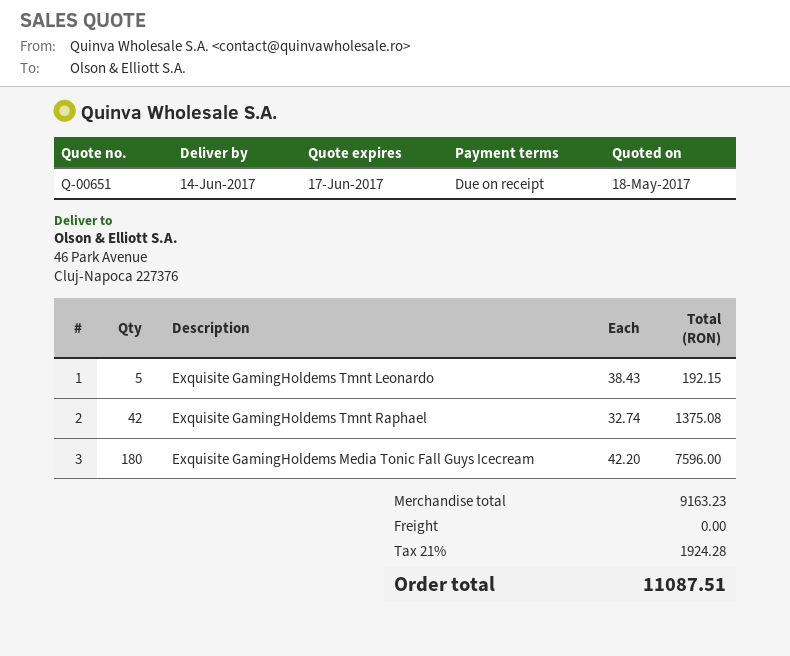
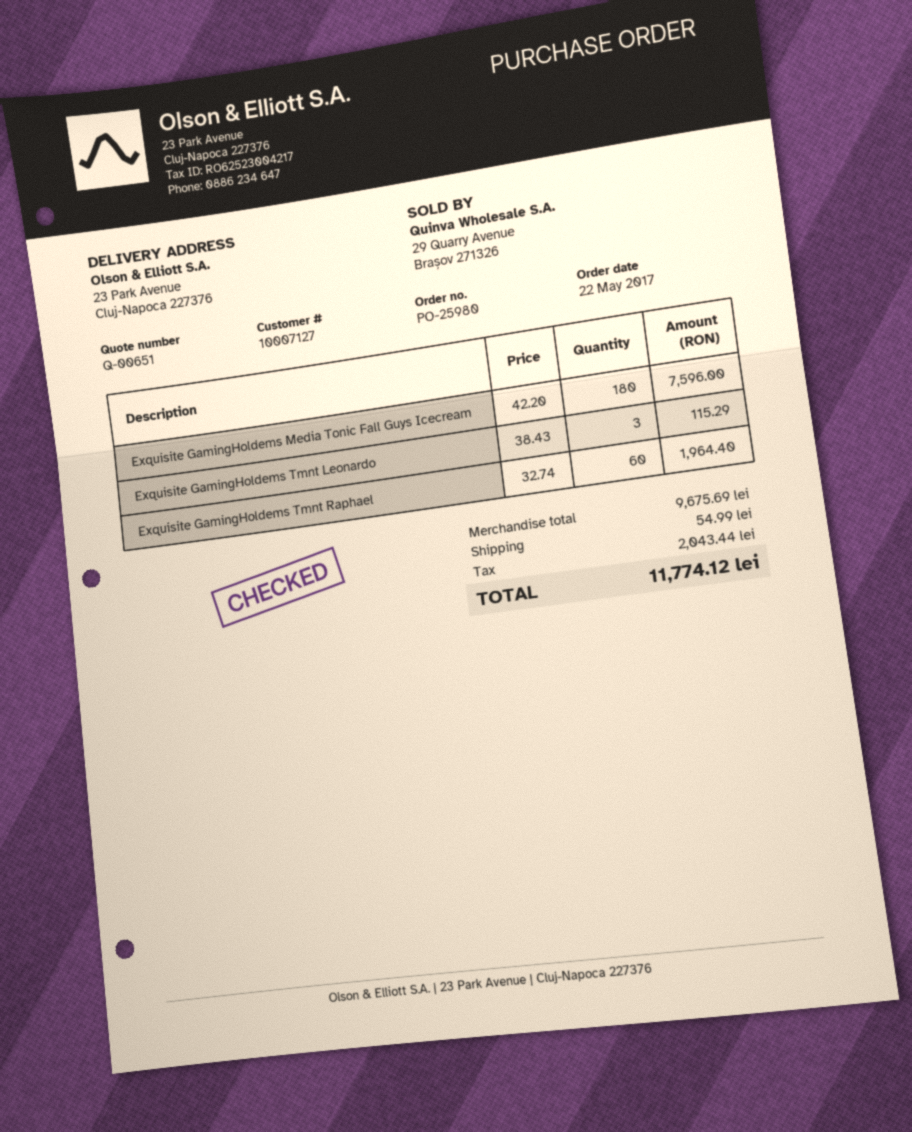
ship to: 46 Park Avenue, Cluj-Napoca 227376 -> 23 Park Avenue, Cluj-Napoca 227376
Exquisite GamingHoldems Tmnt Leonardo: 5 x 38.43 = 192.15 -> 3 x 38.43 = 115.29
Exquisite GamingHoldems Tmnt Raphael: 42 x 32.74 = 1375.08 -> 60 x 32.74 = 1964.40
subtotal: 9163.23 -> 9675.69
shipping: 0.00 -> 54.99
tax: 1924.28 -> 2043.44
total: 11087.51 -> 11774.12

